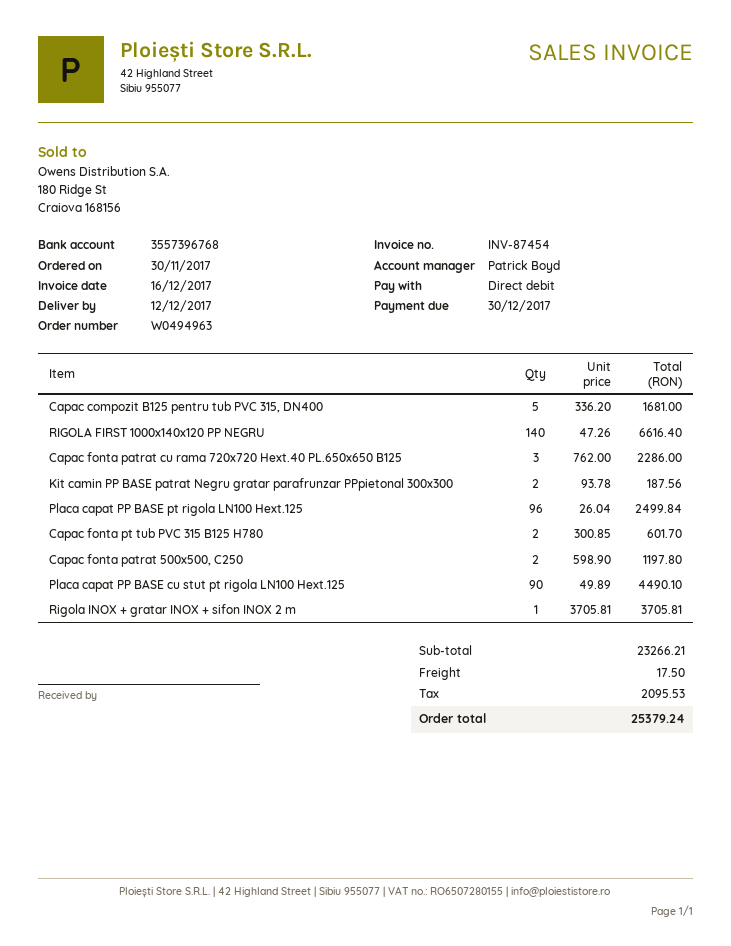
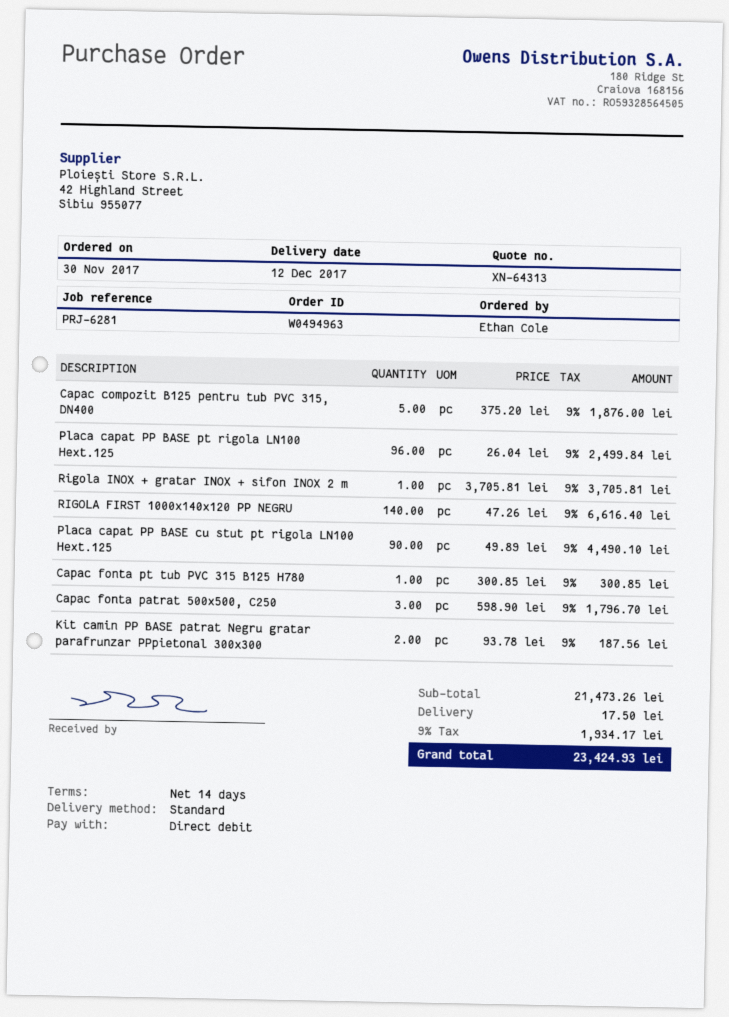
Capac compozit B125 pentru tub PVC 315, DN400: 5 x 336.20 = 1681.00 -> 5 x 375.20 = 1876.00
Capac fonta patrat cu rama 720x720 Hext.40 PL.650x650 B125: 3 x 762.00 = 2286.00 -> none
Capac fonta pt tub PVC 315 B125 H780: 2 x 300.85 = 601.70 -> 1 x 300.85 = 300.85
Capac fonta patrat 500x500, C250: 2 x 598.90 = 1197.80 -> 3 x 598.90 = 1796.70
subtotal: 23266.21 -> 21473.26
tax: 2095.53 -> 1934.17
total: 25379.24 -> 23424.93

